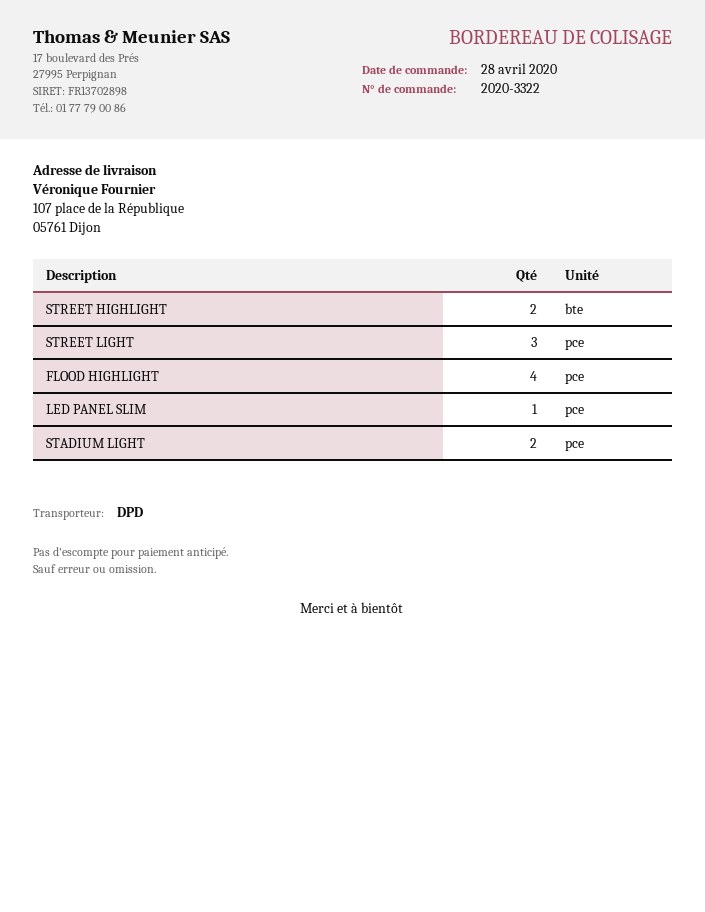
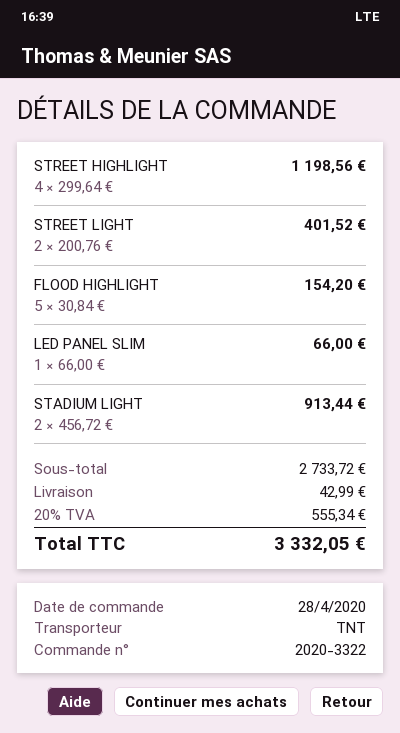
shipping method: DPD -> TNT
STREET HIGHLIGHT: 2 -> 4
STREET LIGHT: 3 -> 2
FLOOD HIGHLIGHT: 4 -> 5

